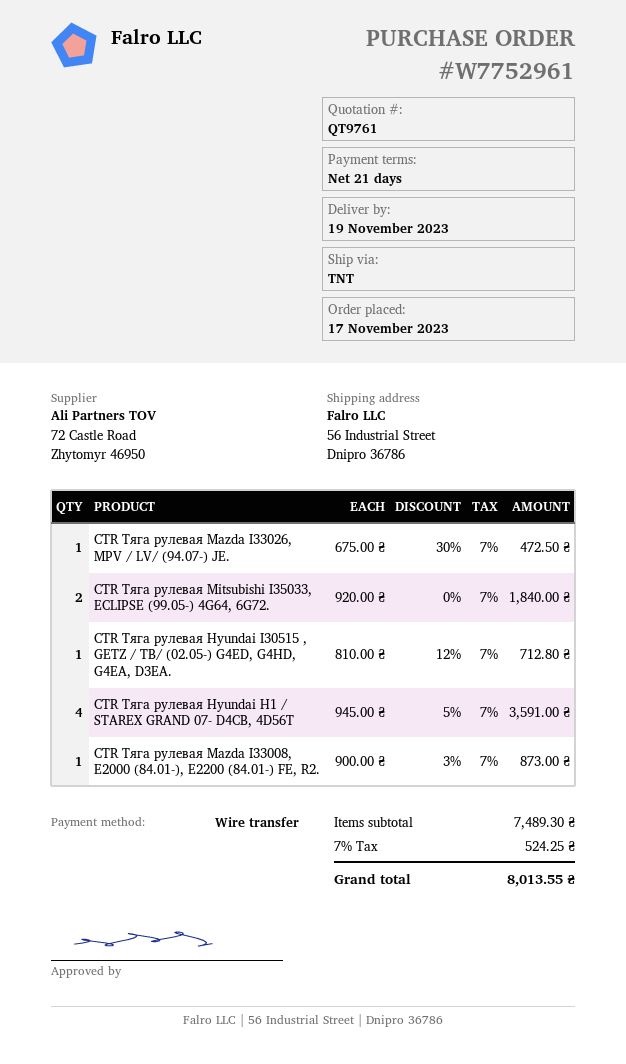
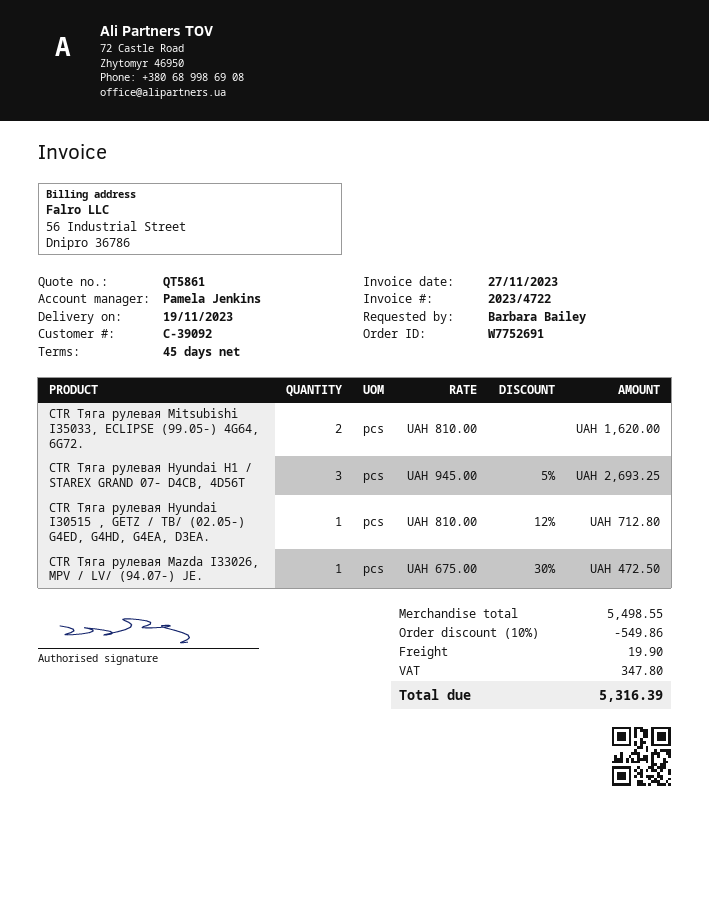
quote number: QT9761 -> QT5861
order number: W7752961 -> W7752691
payment terms: 21 days -> 45 days
CTR Тяга рулевая Mitsubishi I35033, ECLIPSE (99.05-) 4G64, 6G72.: 2 x 920.00 = 1840.00 -> 2 x 810.00 = 1620.00
CTR Тяга рулевая Hyundai H1 / STAREX GRAND 07- D4CB, 4D56T: 4 x 945.00 - 5% = 3591.00 -> 3 x 945.00 - 5% = 2693.25
CTR Тяга рулевая Mazda I33008, E2000 (84.01-), E2200 (84.01-) FE, R2.: 1 x 900.00 - 3% = 873.00 -> none
subtotal: 7489.30 -> 5498.55
discount: none -> 10% = 549.86
shipping: none -> 19.90
tax: 524.25 -> 347.80
total: 8013.55 -> 5316.39

